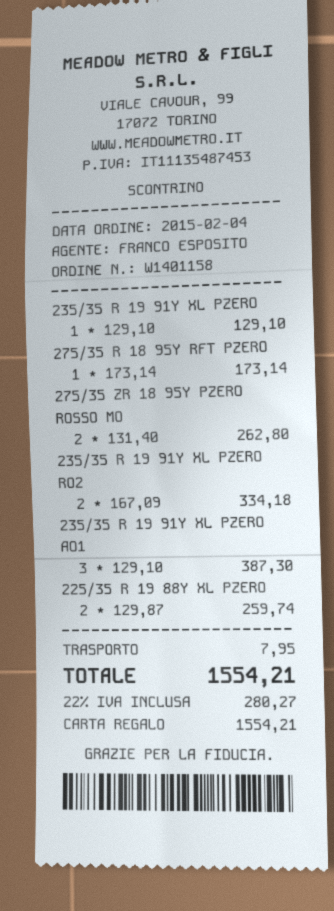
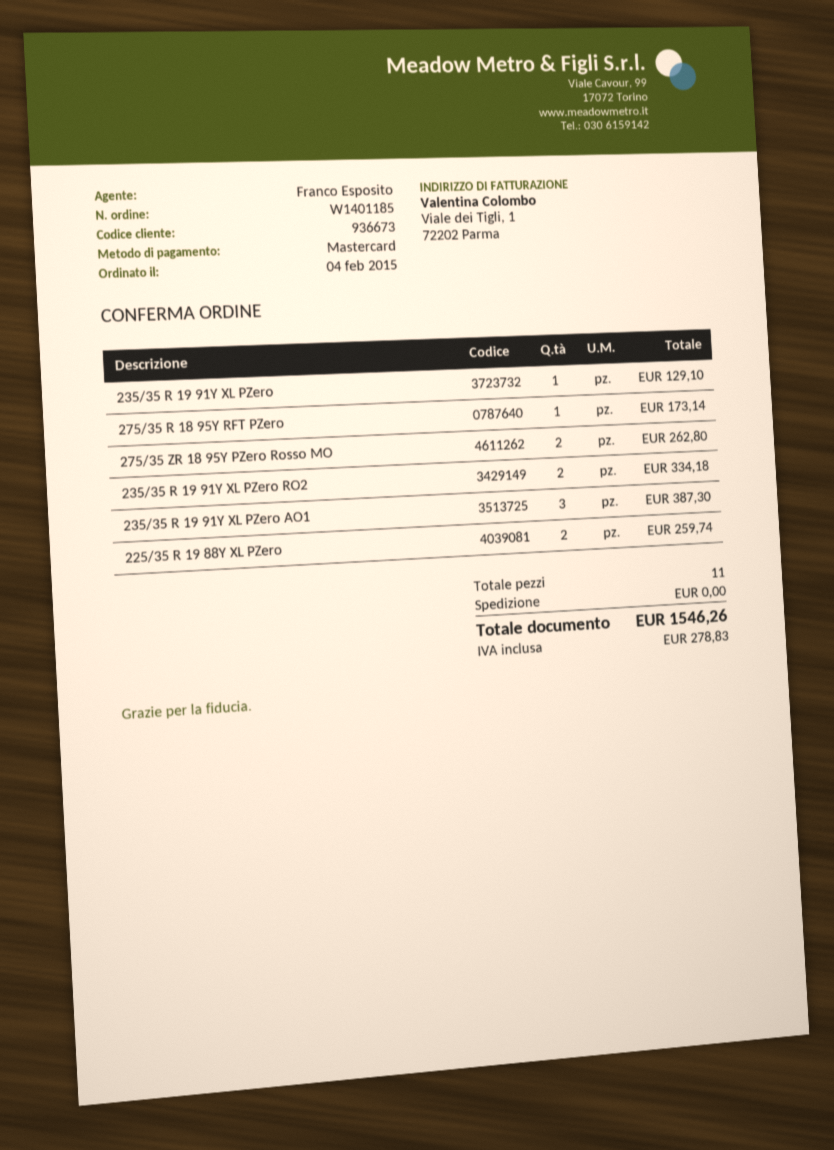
order number: W1401158 -> W1401185
payment method: gift card -> Mastercard
shipping: 7.95 -> 0.00
tax: 280.27 -> 278.83
total: 1554.21 -> 1546.26

